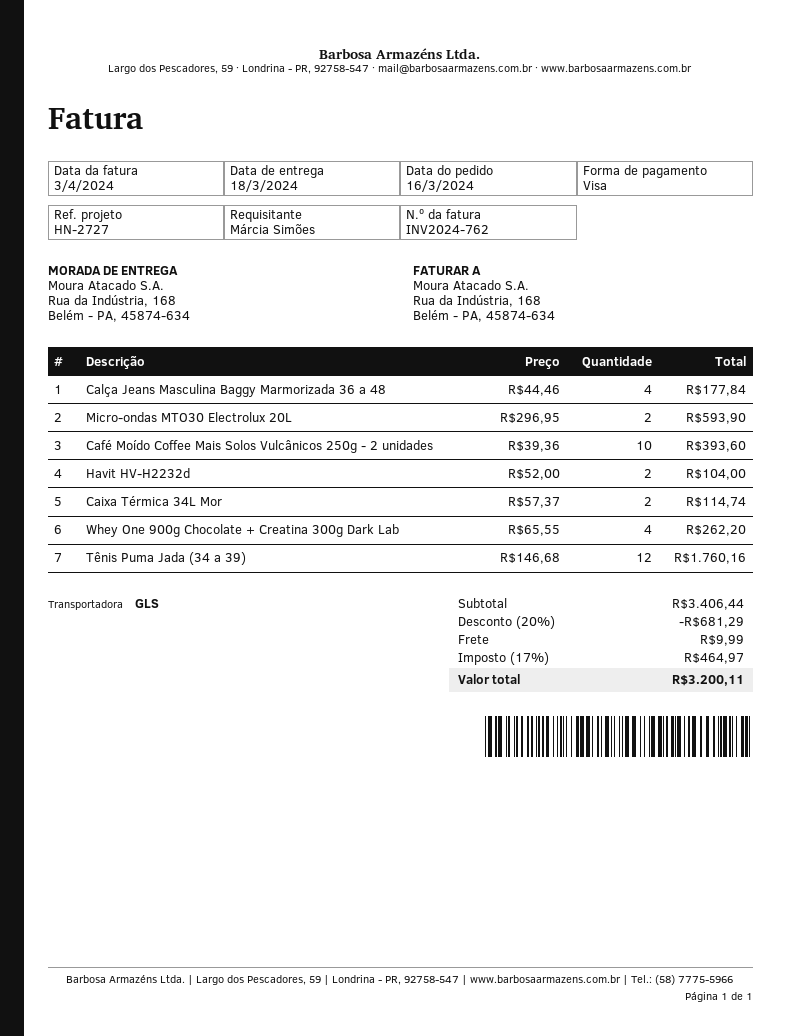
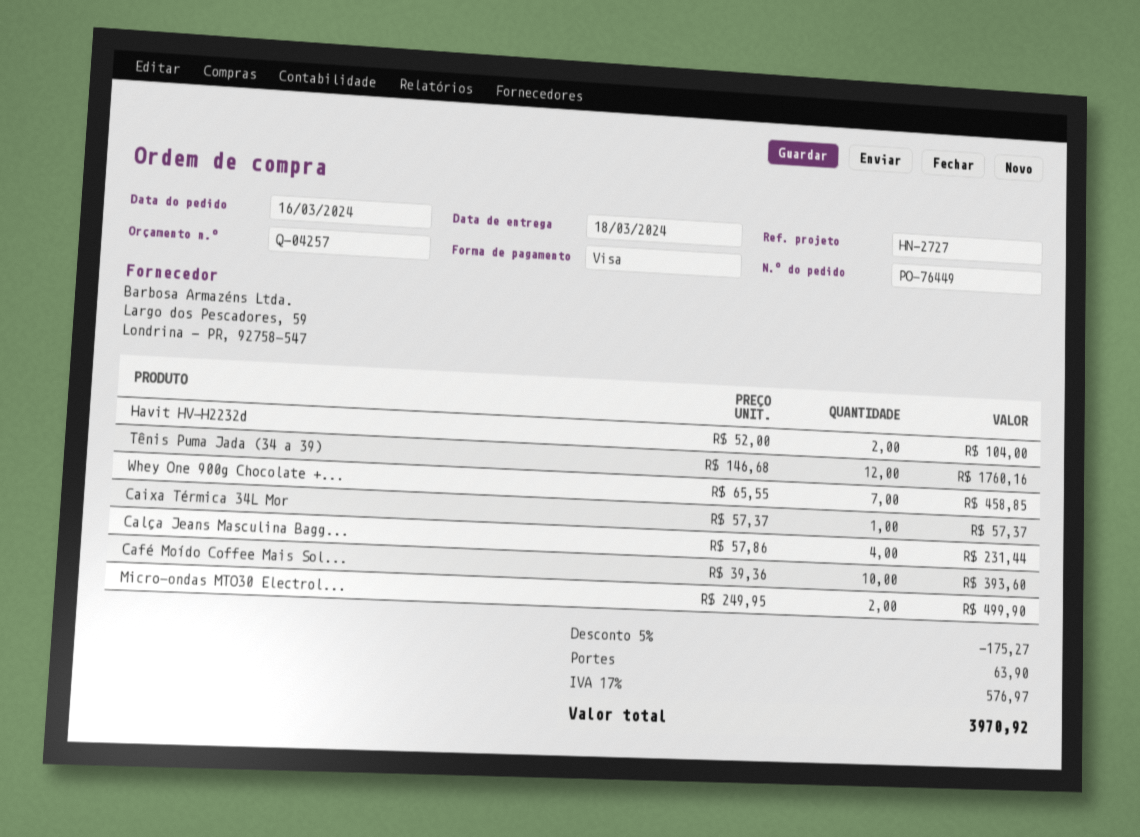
Calça Jeans Masculina Baggy Marmorizada 36 a 48: 4 x 44.46 = 177.84 -> 4 x 57.86 = 231.44
Micro-ondas MTO30 Electrolux 20L: 2 x 296.95 = 593.90 -> 2 x 249.95 = 499.90
Caixa Térmica 34L Mor: 2 x 57.37 = 114.74 -> 1 x 57.37 = 57.37
Whey One 900g Chocolate + Creatina 300g Dark Lab: 4 x 65.55 = 262.20 -> 7 x 65.55 = 458.85
discount: 20% = 681.29 -> 5% = 175.27
shipping: 9.99 -> 63.90
tax: 17% = 464.97 -> 17% = 576.97
total: 3200.11 -> 3970.92

